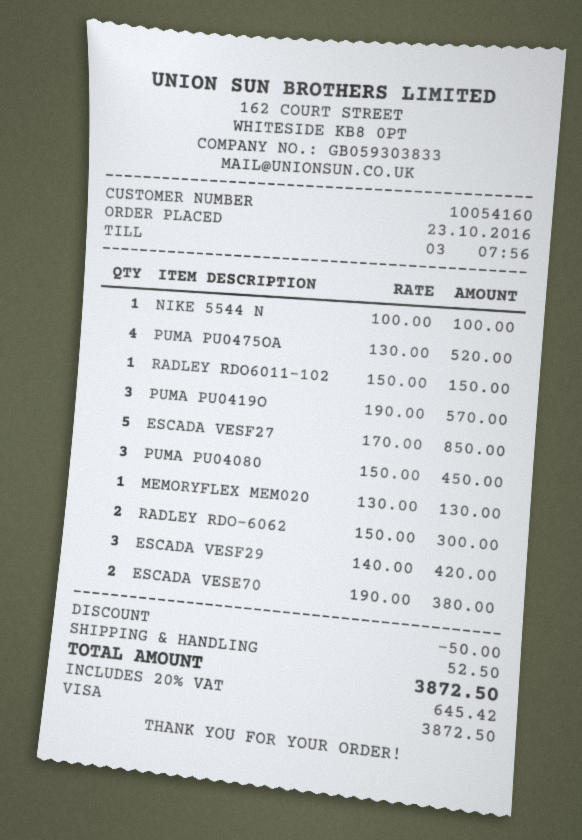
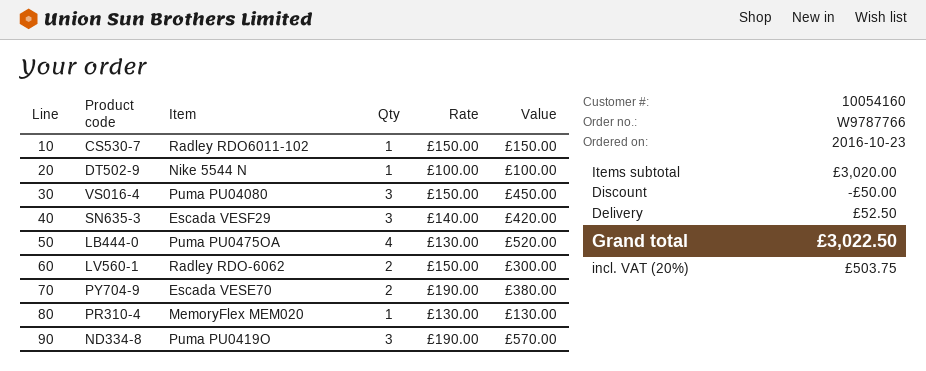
ESCADA VESF27: 5 x 170.00 = 850.00 -> none
tax: 20% = 645.42 -> 20% = 503.75
total: 3872.50 -> 3022.50

